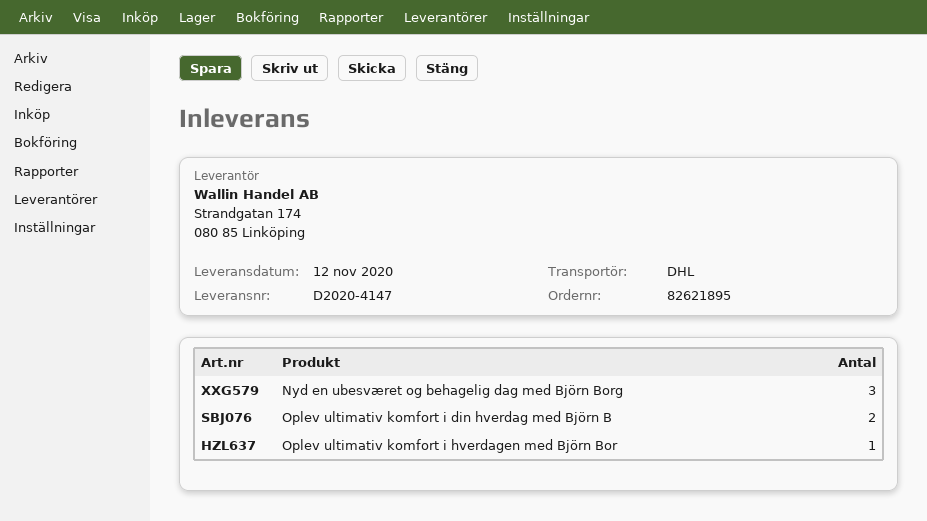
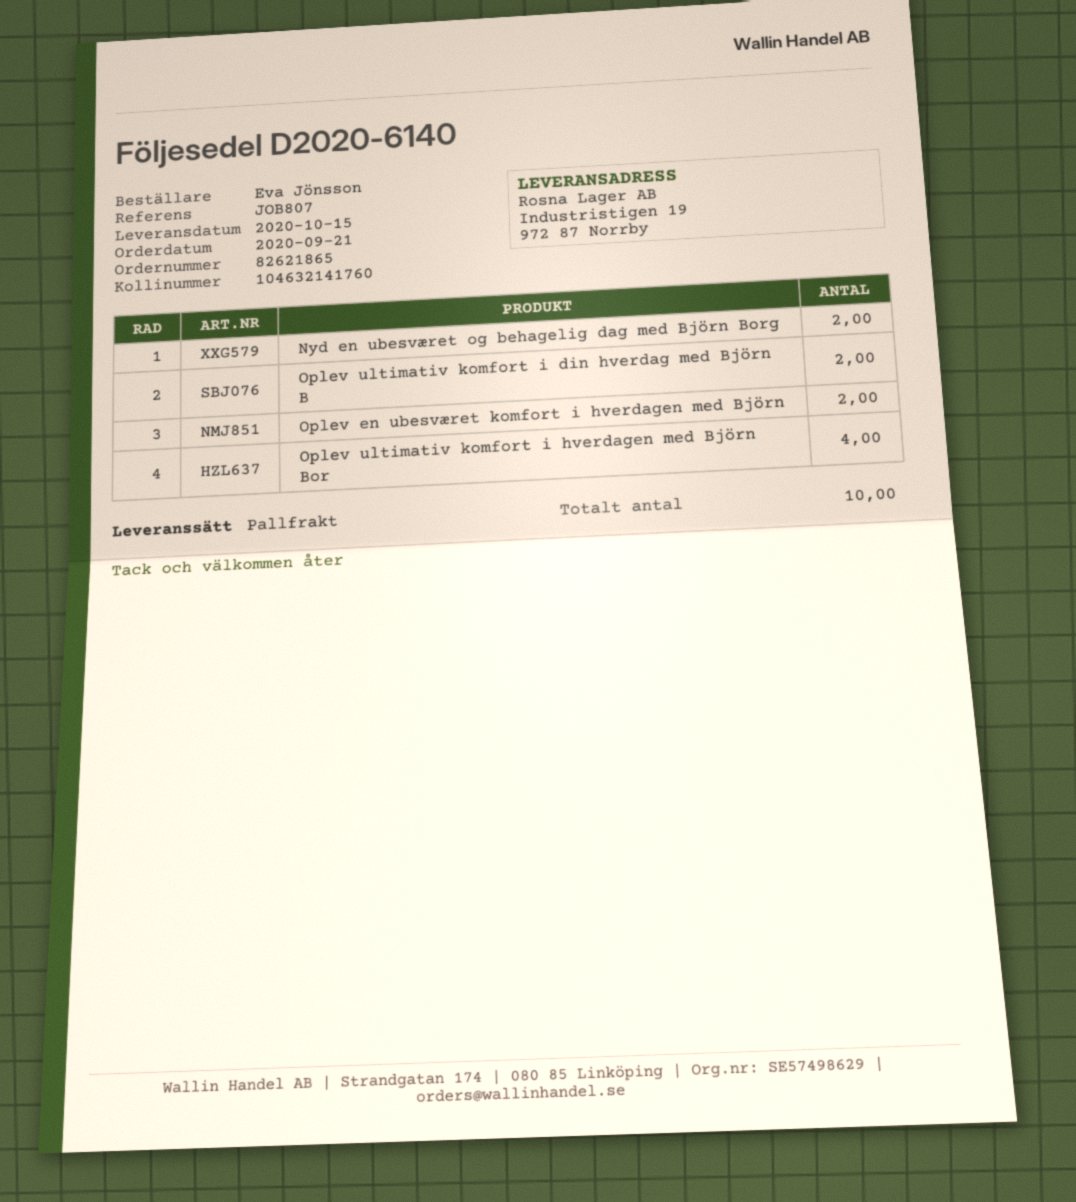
order number: 82621895 -> 82621865
delivery note number: D2020-4147 -> D2020-6140
delivery date: 2020-11-12 -> 2020-10-15
shipping method: DHL -> pallet freight
Nyd en ubesværet og behagelig dag med Björn Borg: 3 -> 2
Oplev ultimativ komfort i hverdagen med Björn Bor: 1 -> 4
Oplev en ubesværet komfort i hverdagen med Björn: none -> 2

